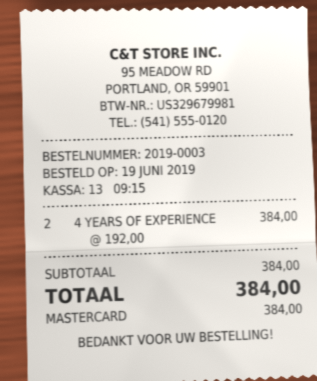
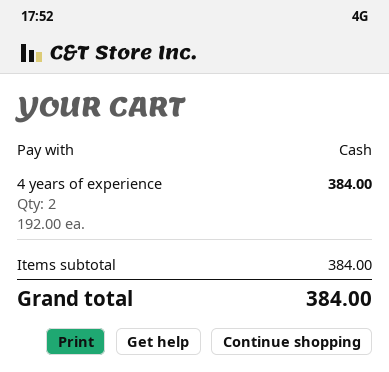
payment method: Mastercard -> cash

